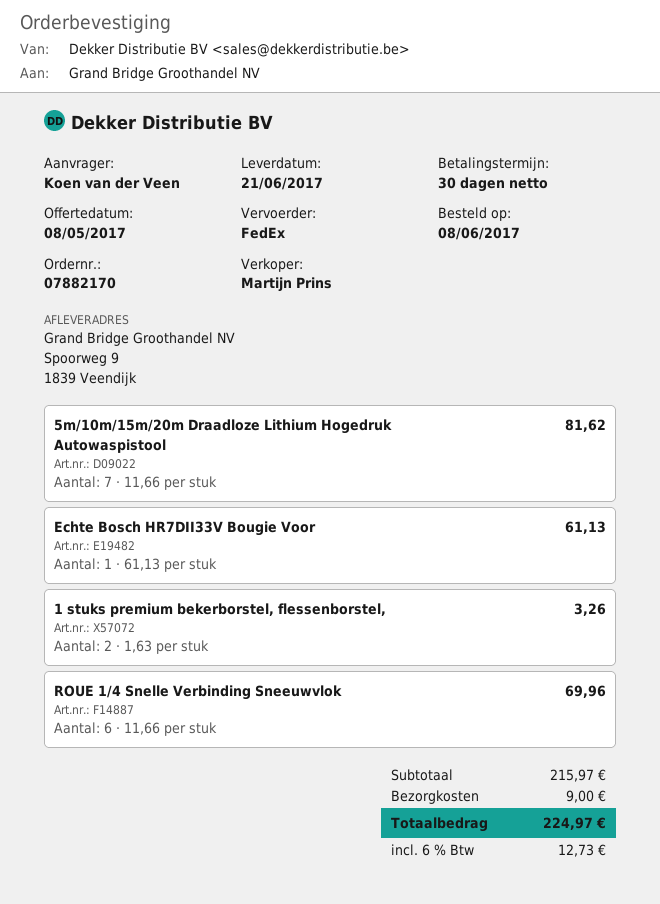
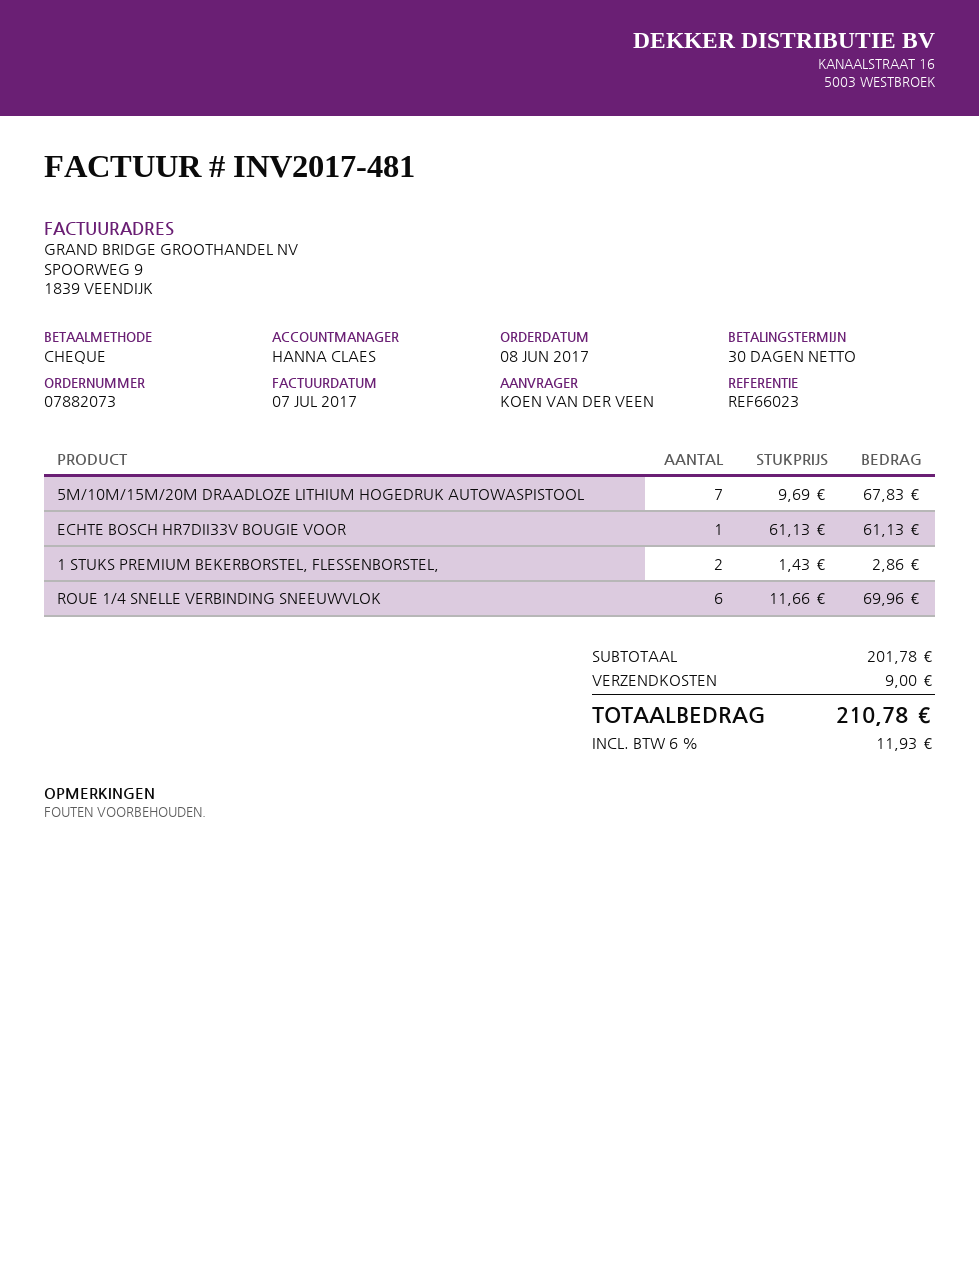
order number: 07882170 -> 07882073
sales rep: Martijn Prins -> HANNA CLAES
5m/10m/15m/20m Draadloze Lithium Hogedruk Autowaspistool: 7 x 11.66 = 81.62 -> 7 x 9.69 = 67.83
1 stuks premium bekerborstel, flessenborstel,: 2 x 1.63 = 3.26 -> 2 x 1.43 = 2.86
subtotal: 215.97 -> 201.78
tax: 6% = 12.73 -> 6% = 11.93
total: 224.97 -> 210.78

